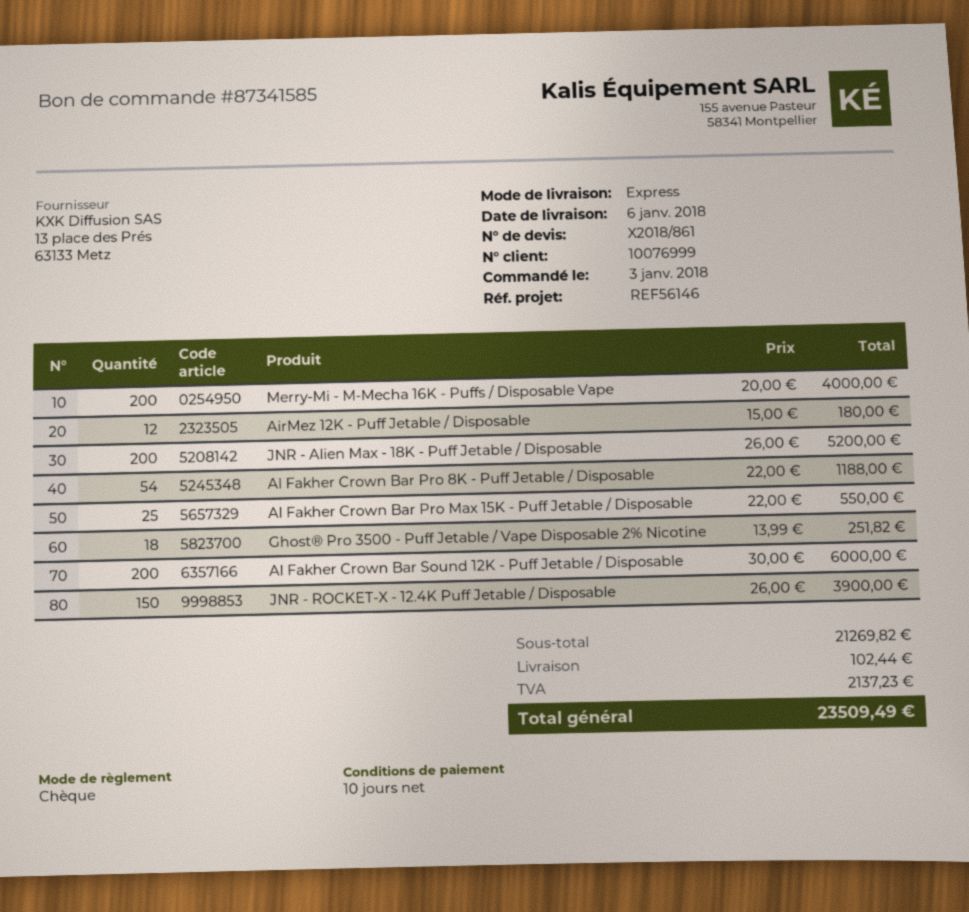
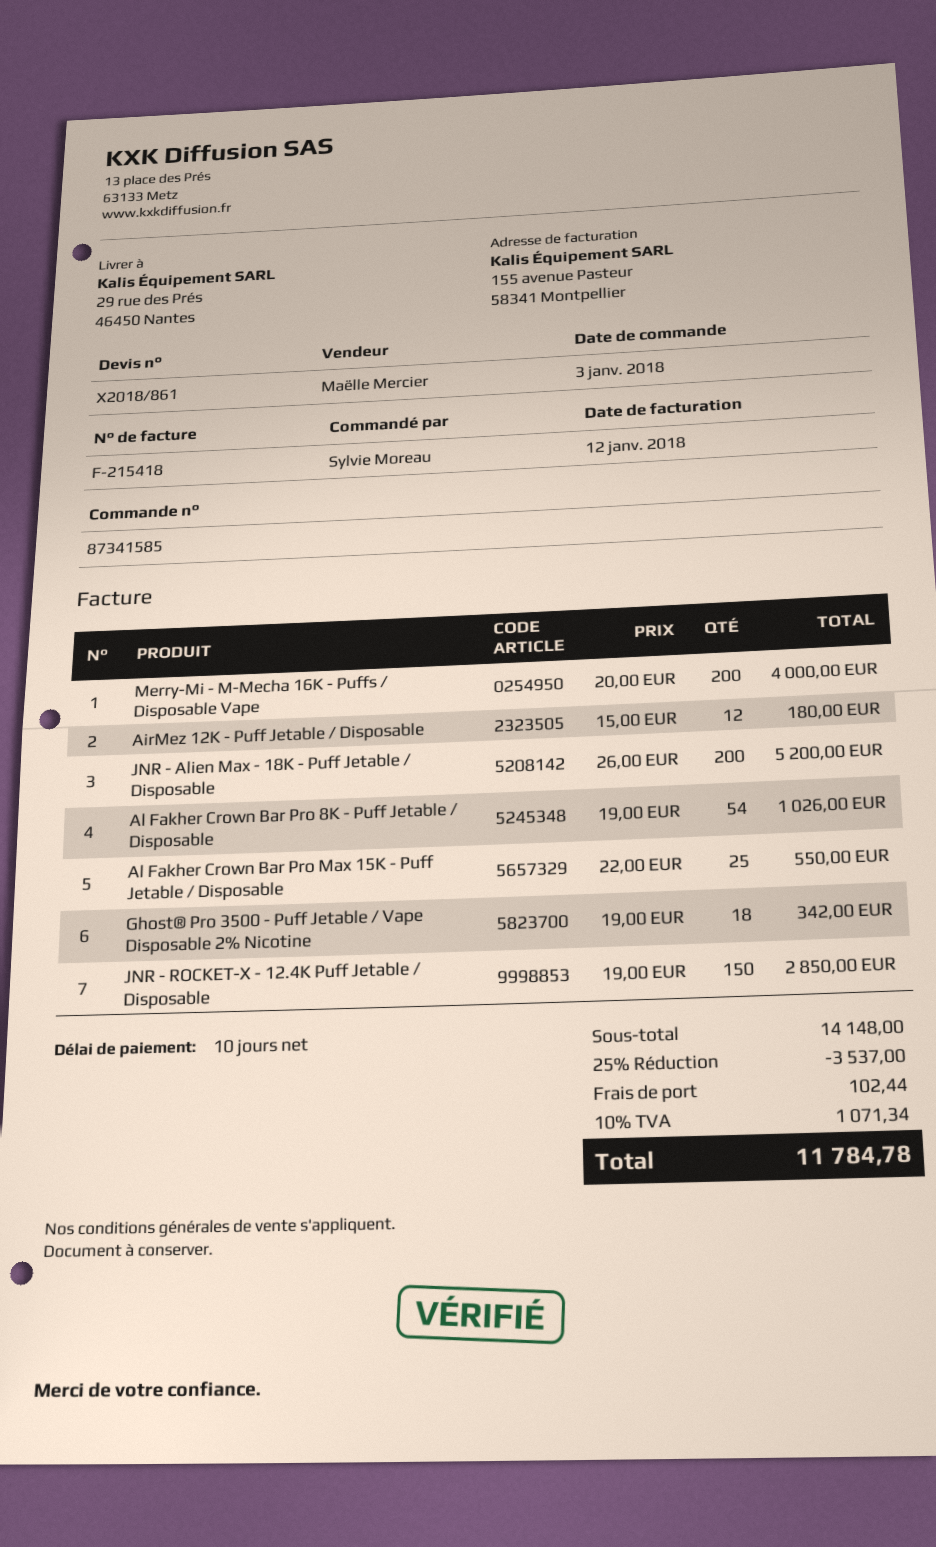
Al Fakher Crown Bar Pro 8K - Puff Jetable / Disposable: 54 x 22.00 = 1188.00 -> 54 x 19.00 = 1026.00
Ghost® Pro 3500 - Puff Jetable / Vape Disposable 2% Nicotine: 18 x 13.99 = 251.82 -> 18 x 19.00 = 342.00
Al Fakher Crown Bar Sound 12K - Puff Jetable / Disposable: 200 x 30.00 = 6000.00 -> none
JNR - ROCKET-X - 12.4K Puff Jetable / Disposable: 150 x 26.00 = 3900.00 -> 150 x 19.00 = 2850.00
subtotal: 21269.82 -> 14148.00
discount: none -> 25% = 3537.00
tax: 2137.23 -> 1071.34
total: 23509.49 -> 11784.78

